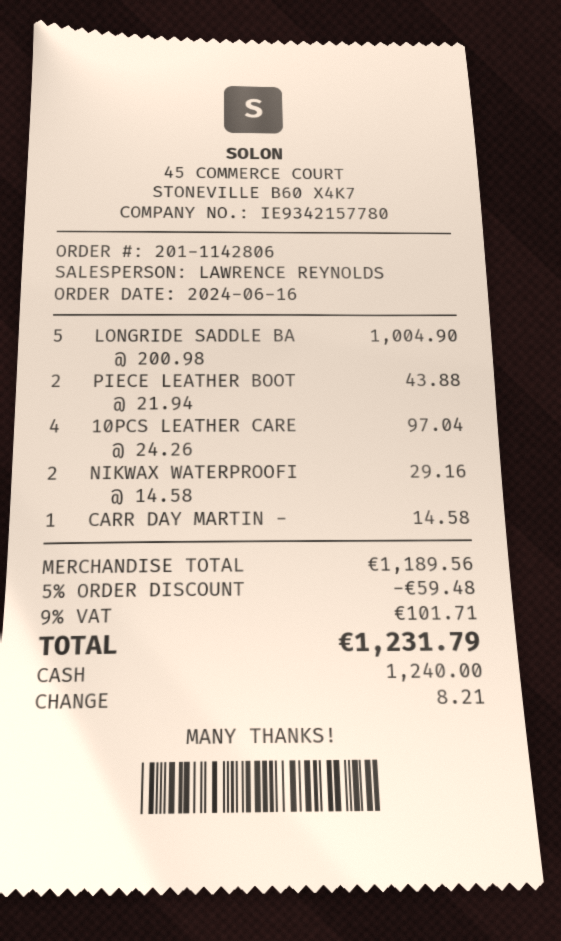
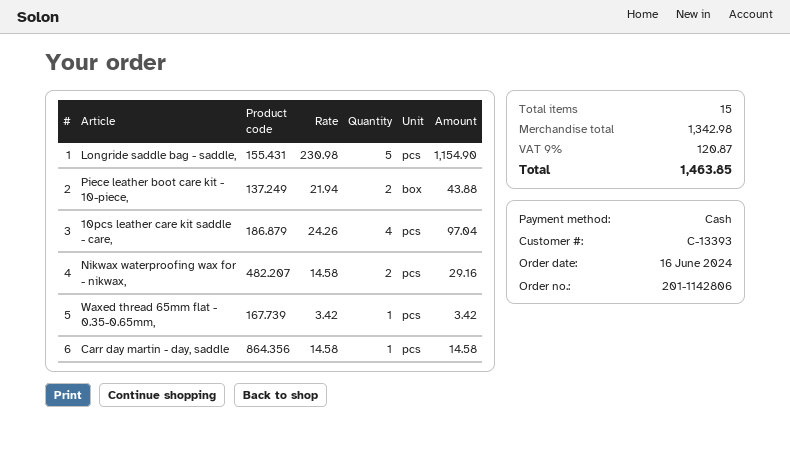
LONGRIDE SADDLE BA: 5 x 200.98 = 1004.90 -> 5 x 230.98 = 1154.90
Waxed thread 65mm flat - 0.35-0.65mm,: none -> 1 x 3.42 = 3.42
subtotal: 1189.56 -> 1342.98
discount: 5% = 59.48 -> none
tax: 9% = 101.71 -> 9% = 120.87
total: 1231.79 -> 1463.85

